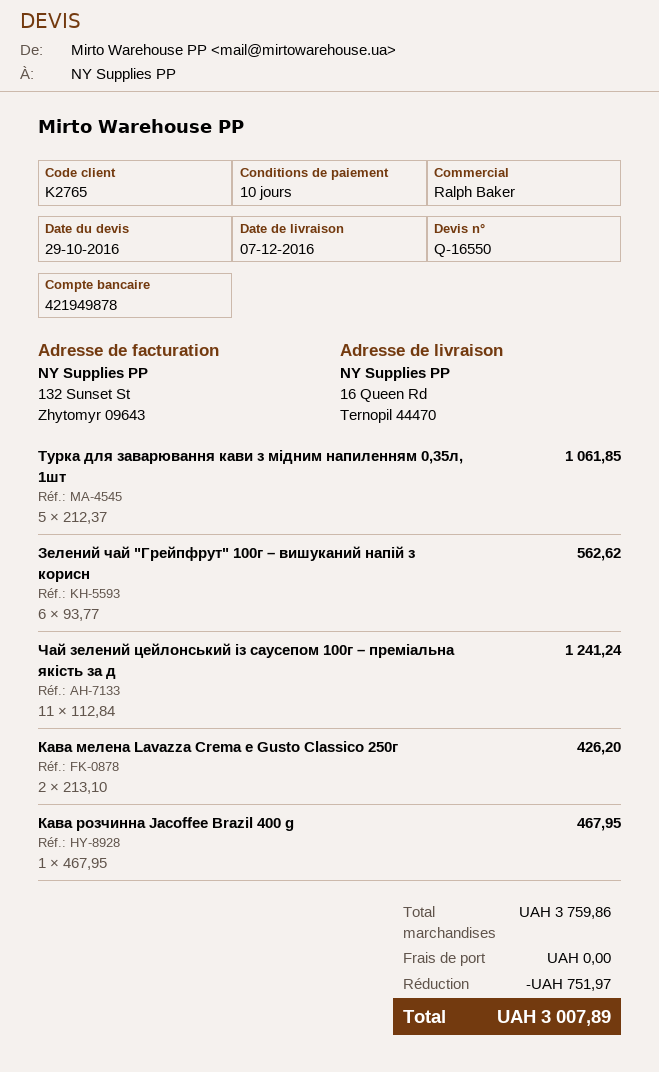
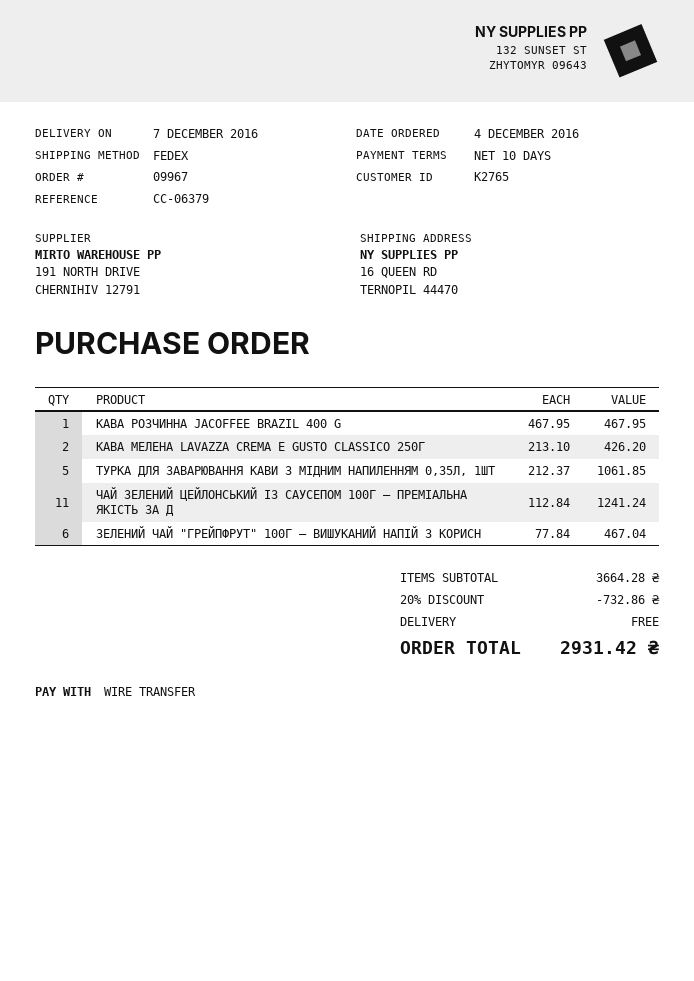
Зелений чай "Грейпфрут" 100г – вишуканий напій з корисн: 6 x 93.77 = 562.62 -> 6 x 77.84 = 467.04
subtotal: 3759.86 -> 3664.28
discount: 751.97 -> 732.86
total: 3007.89 -> 2931.42

